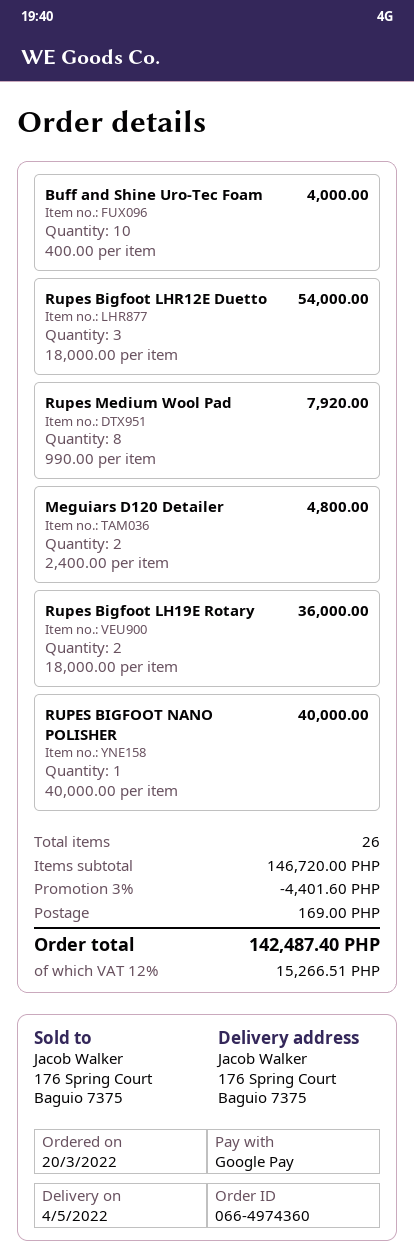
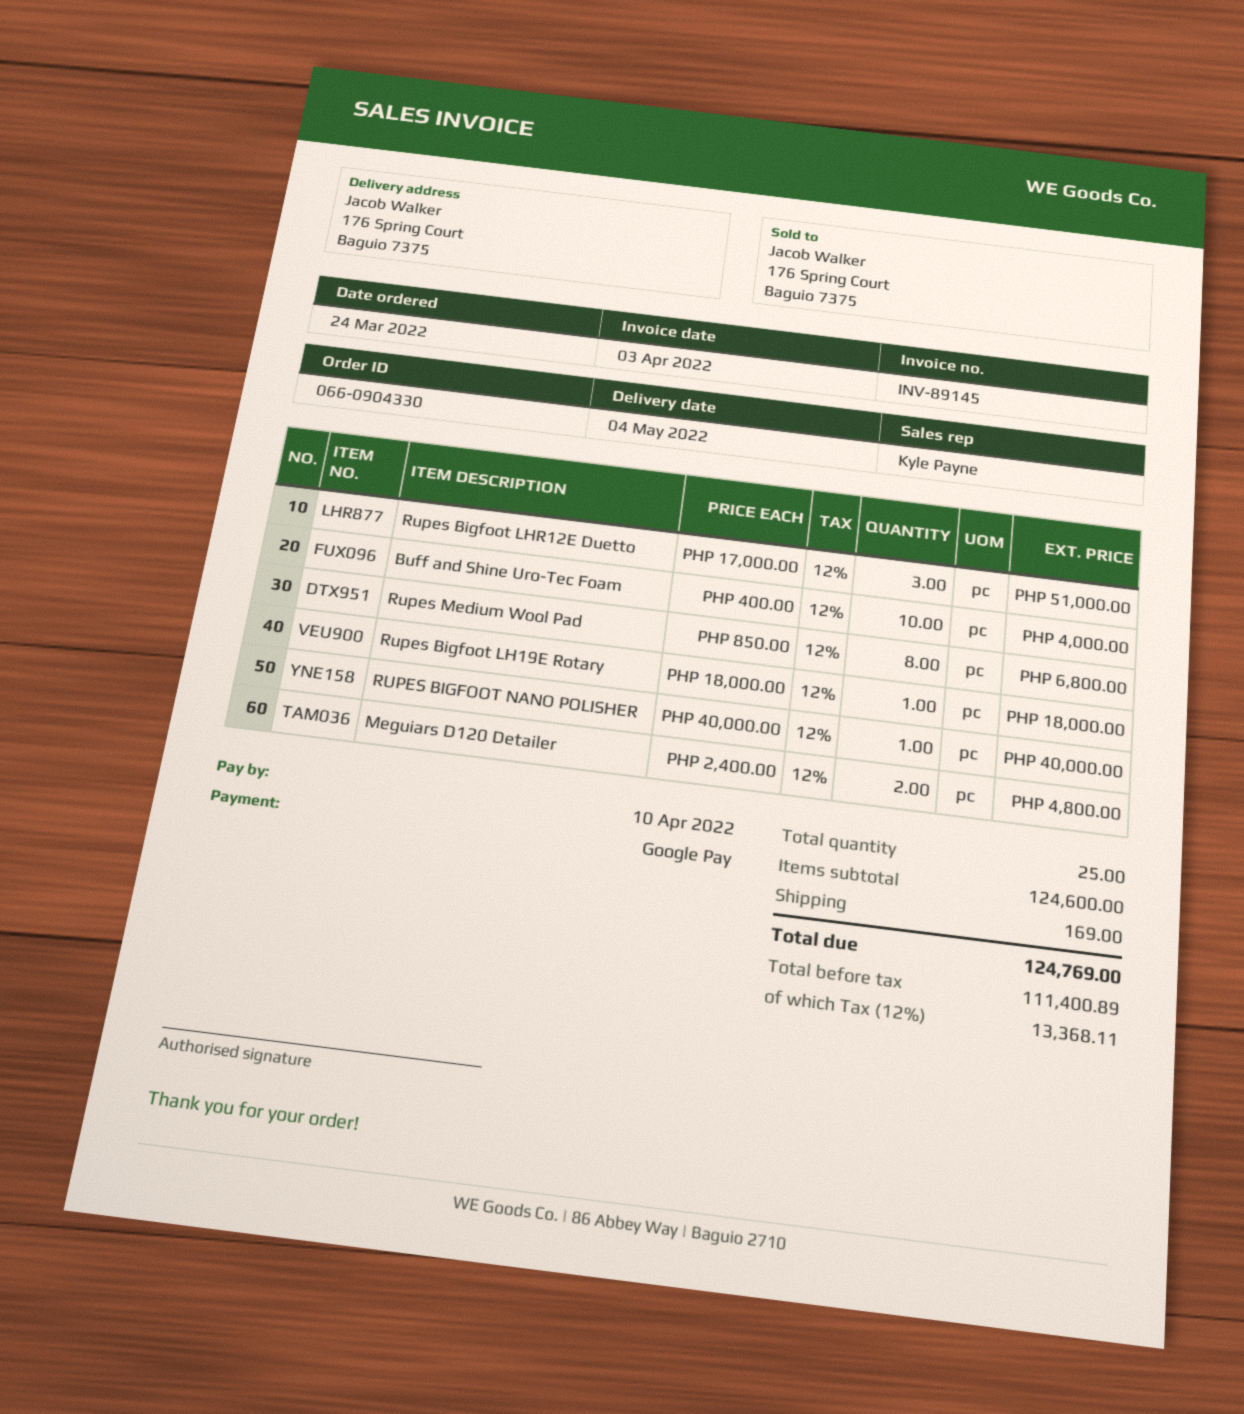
order number: 066-4974360 -> 066-0904330
order date: 2022-03-20 -> 2022-03-24
Rupes Bigfoot LHR12E Duetto: 3 x 18000.00 = 54000.00 -> 3 x 17000.00 = 51000.00
Rupes Medium Wool Pad: 8 x 990.00 = 7920.00 -> 8 x 850.00 = 6800.00
Rupes Bigfoot LH19E Rotary: 2 x 18000.00 = 36000.00 -> 1 x 18000.00 = 18000.00
total quantity: 26 -> 25
subtotal: 146720.00 -> 124600.00
discount: 3% = 4401.60 -> none
tax: 12% = 15266.51 -> 12% = 13368.11
total: 142487.40 -> 124769.00

